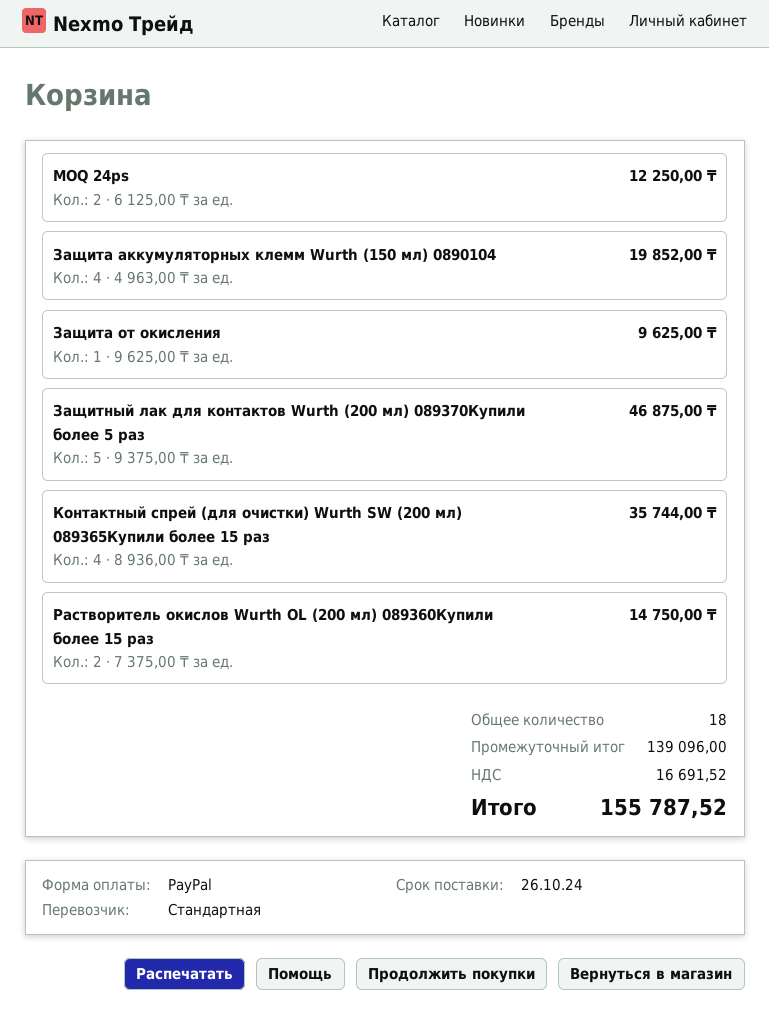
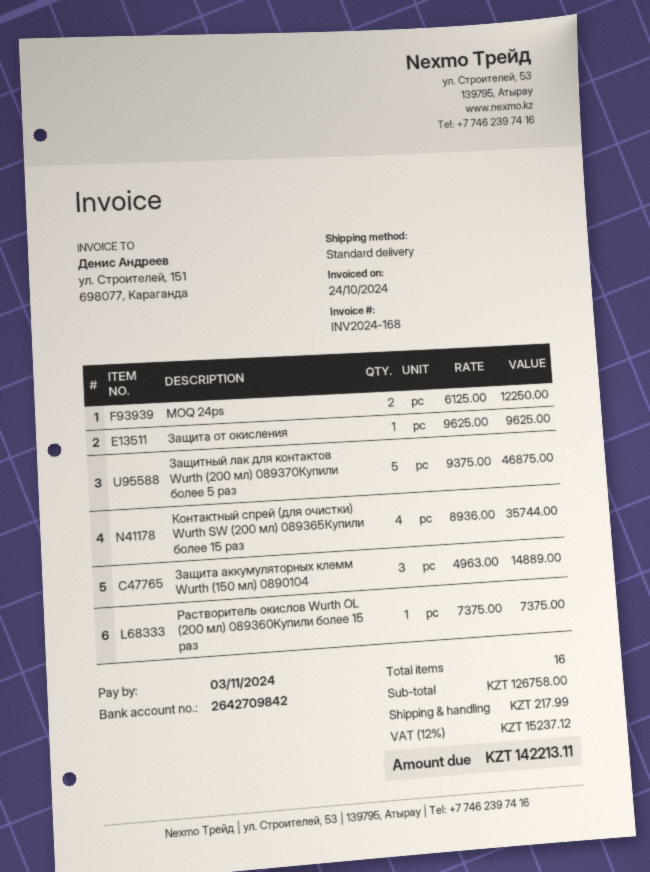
Защита аккумуляторных клемм Wurth (150 мл) 0890104: 4 x 4963.00 = 19852.00 -> 3 x 4963.00 = 14889.00
Растворитель окислов Wurth OL (200 мл) 089360Купили более 15 раз: 2 x 7375.00 = 14750.00 -> 1 x 7375.00 = 7375.00
total quantity: 18 -> 16
subtotal: 139096.00 -> 126758.00
shipping: none -> 217.99
tax: 16691.52 -> 15237.12
total: 155787.52 -> 142213.11

